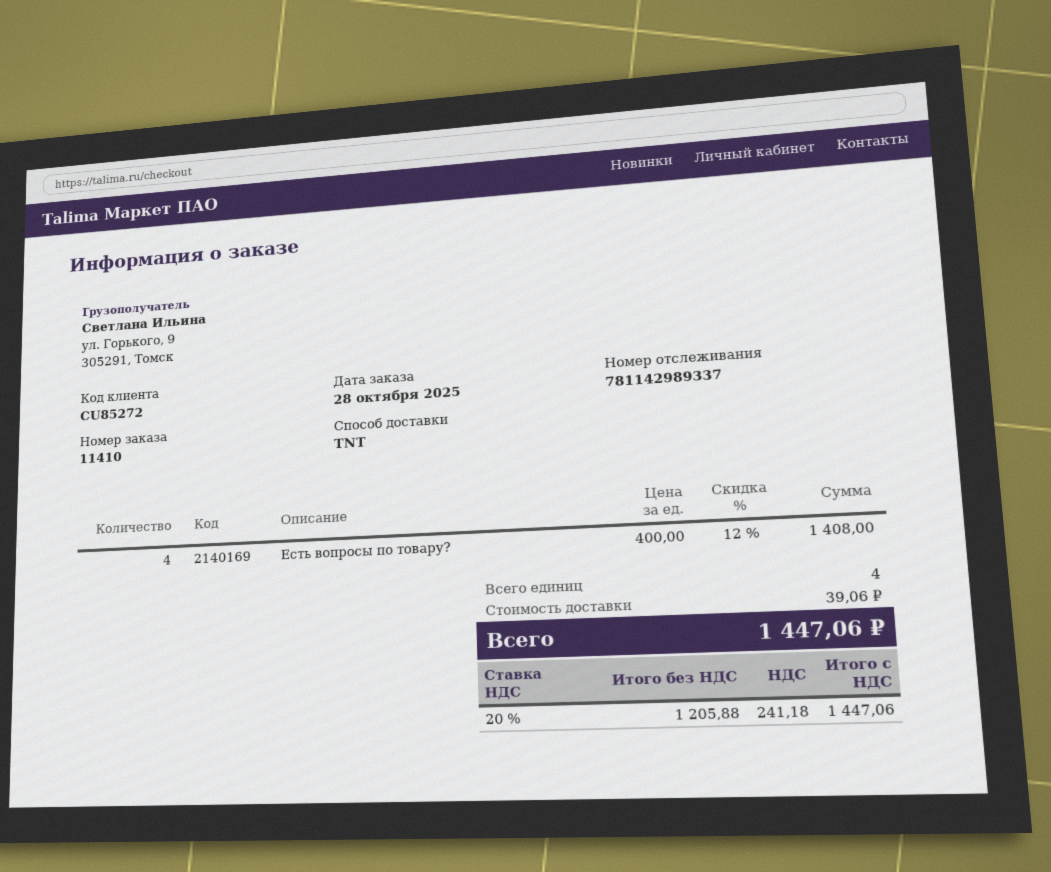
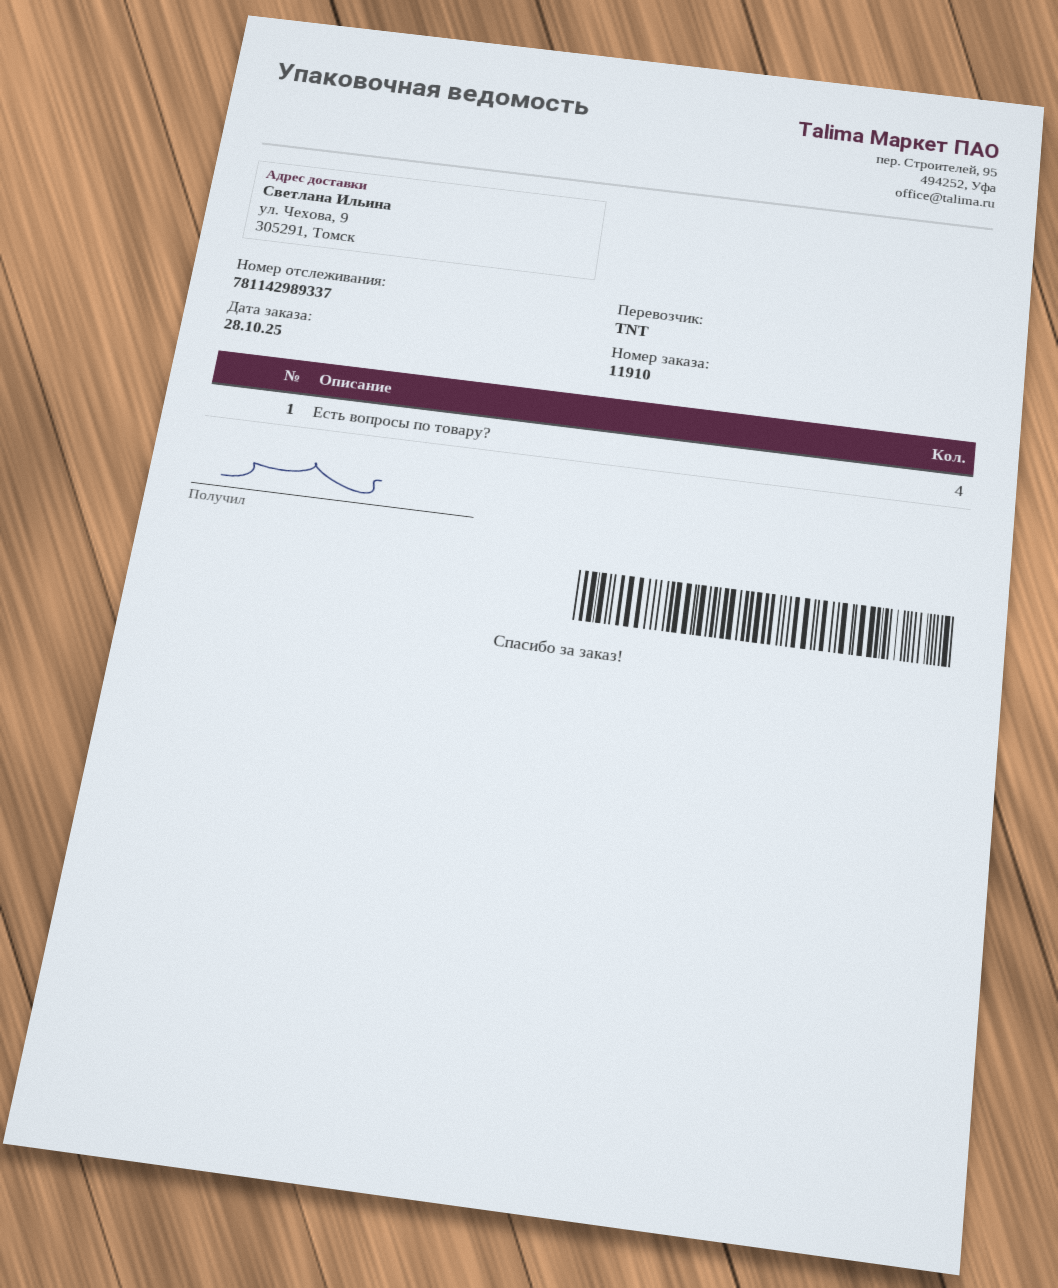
order number: 11410 -> 11910
ship to: ул. Горького, 9, 305291, Томск -> ул. Чехова, 9, 305291, Томск

